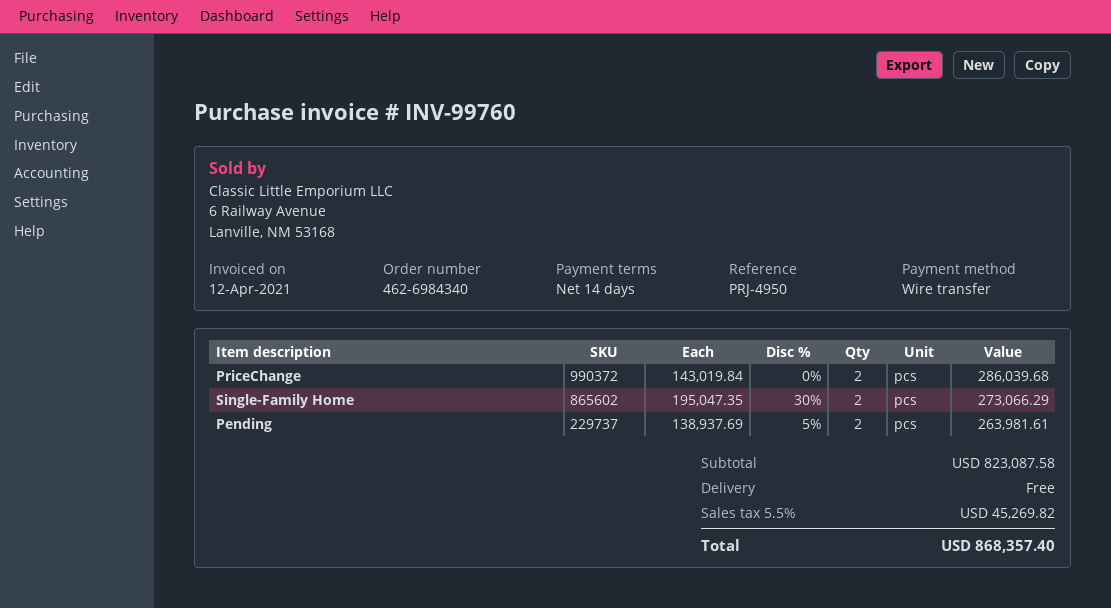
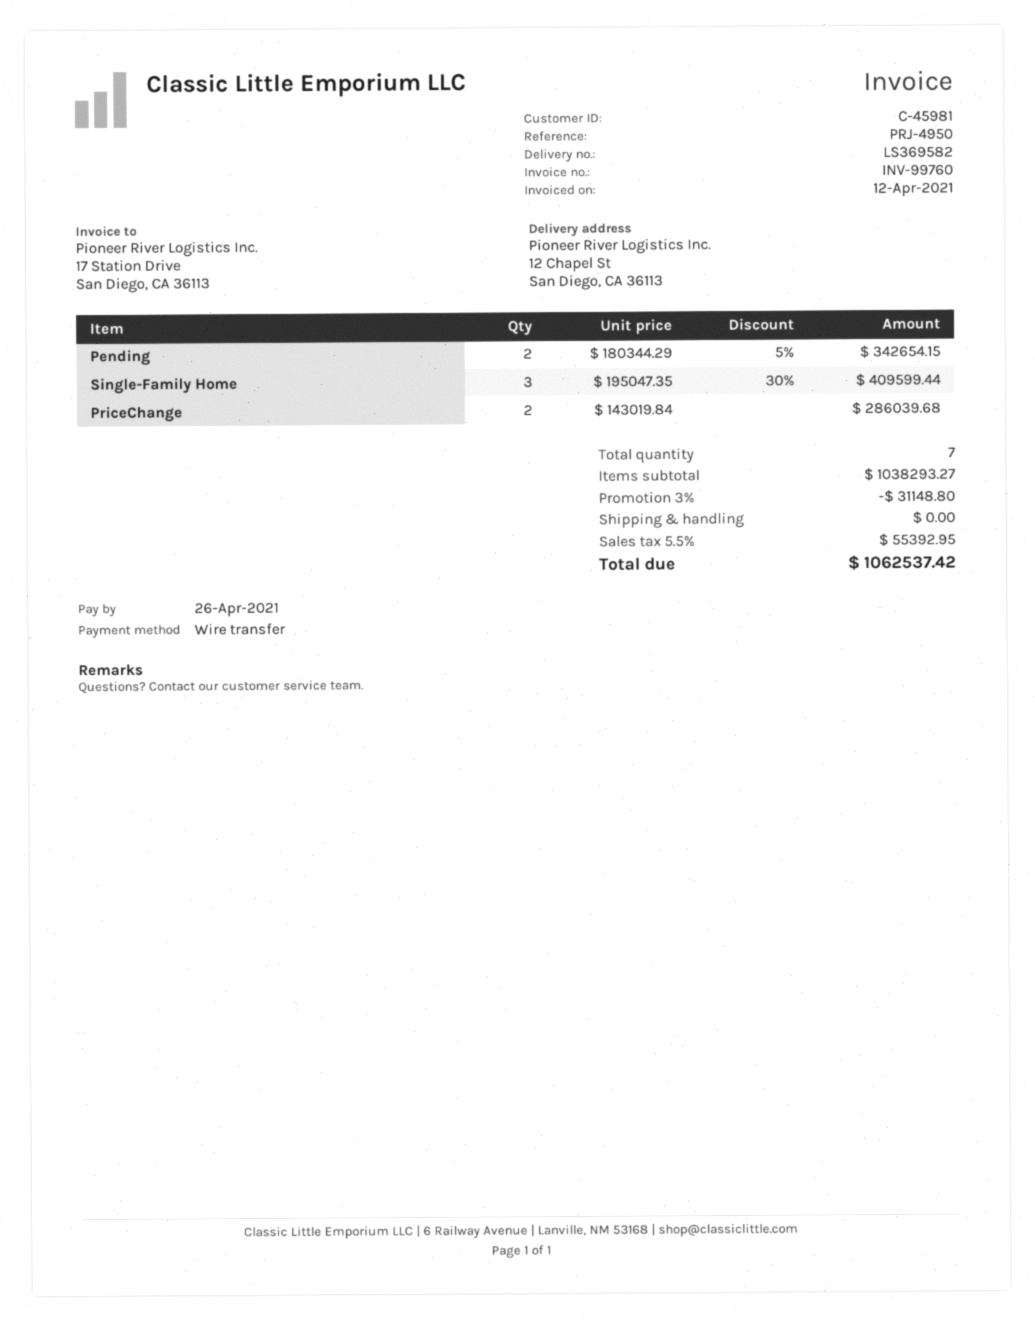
Single-Family Home: 2 x 195047.35 - 30% = 273066.29 -> 3 x 195047.35 - 30% = 409599.44
Pending: 2 x 138937.69 - 5% = 263981.61 -> 2 x 180344.29 - 5% = 342654.15
subtotal: 823087.58 -> 1038293.27
discount: none -> 3% = 31148.80
tax: 5.5% = 45269.82 -> 5.5% = 55392.95
total: 868357.40 -> 1062537.42

